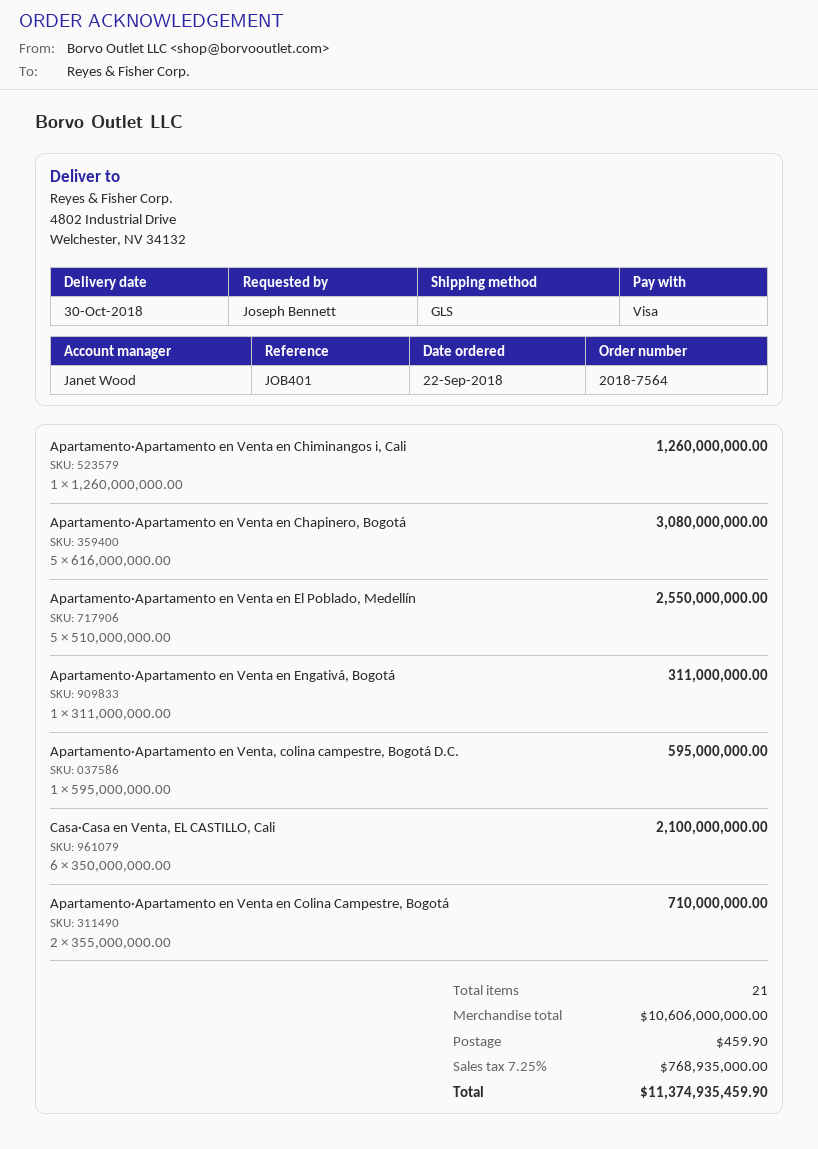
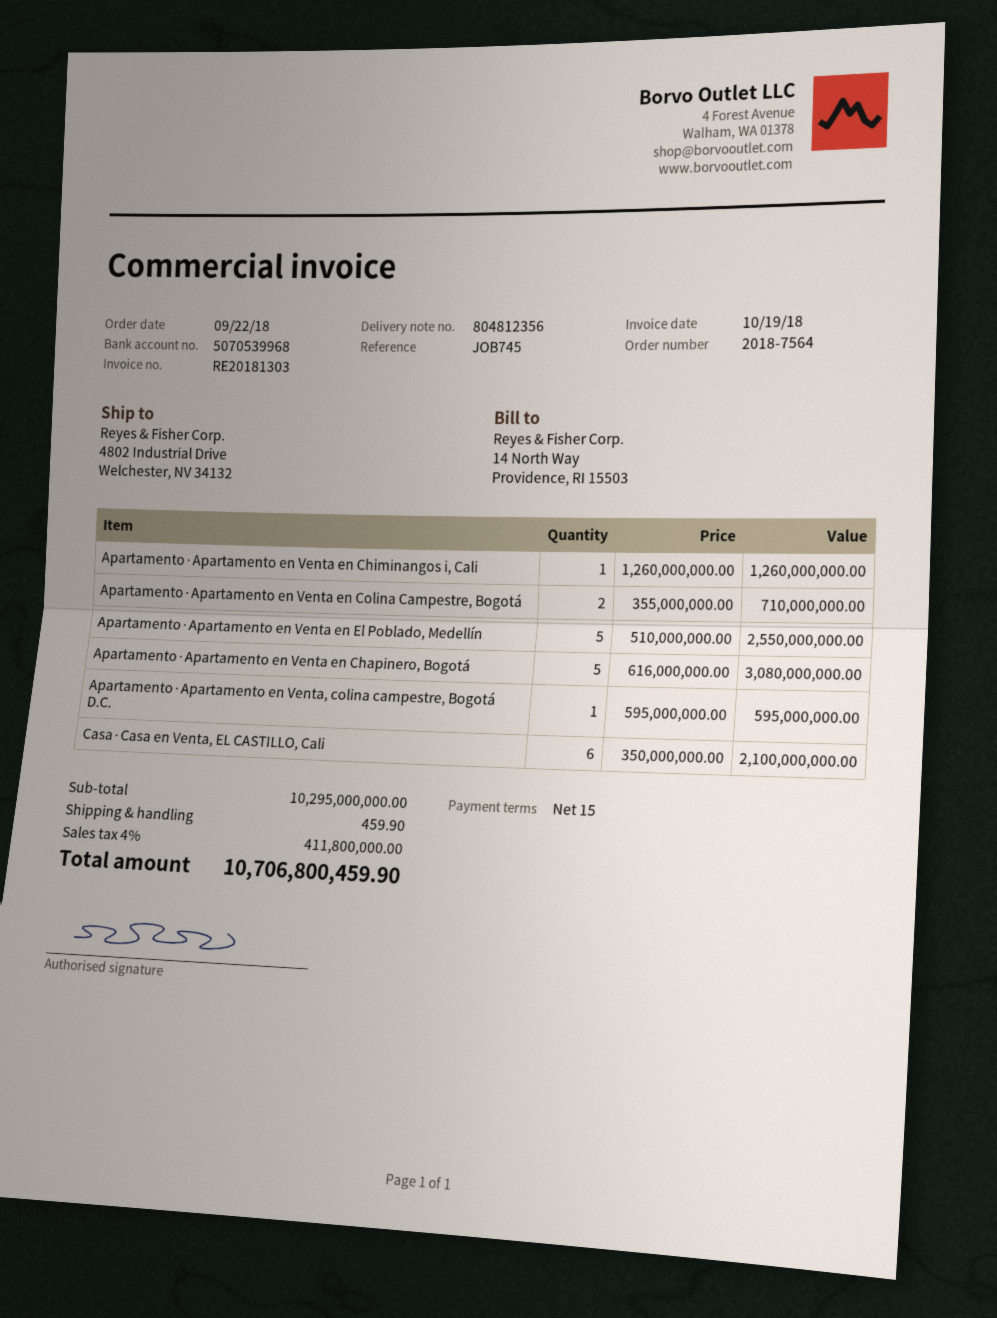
reference: JOB401 -> JOB745
Apartamento·Apartamento en Venta en Engativá, Bogotá: 1 x 311000000.00 = 311000000.00 -> none
subtotal: 10606000000.00 -> 10295000000.00
tax: 7.25% = 768935000.00 -> 4% = 411800000.00
total: 11374935459.90 -> 10706800459.90

